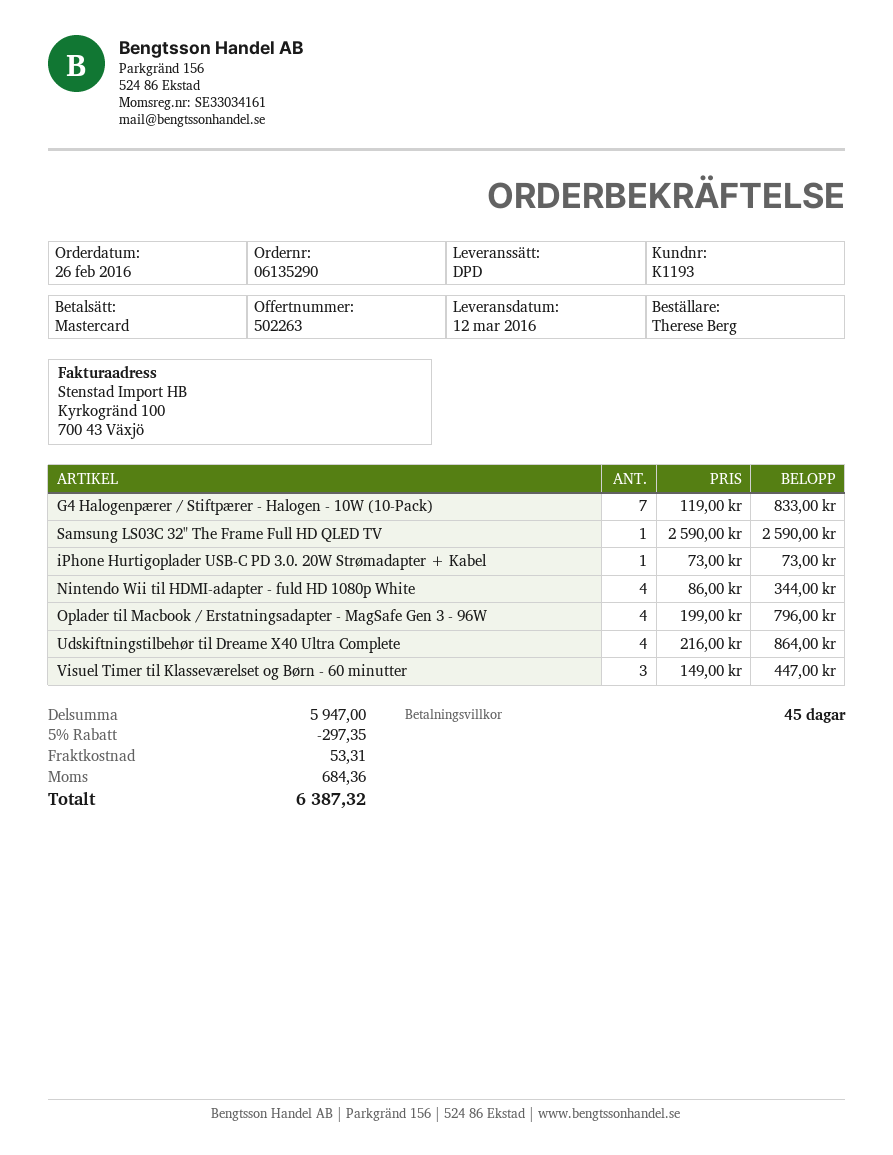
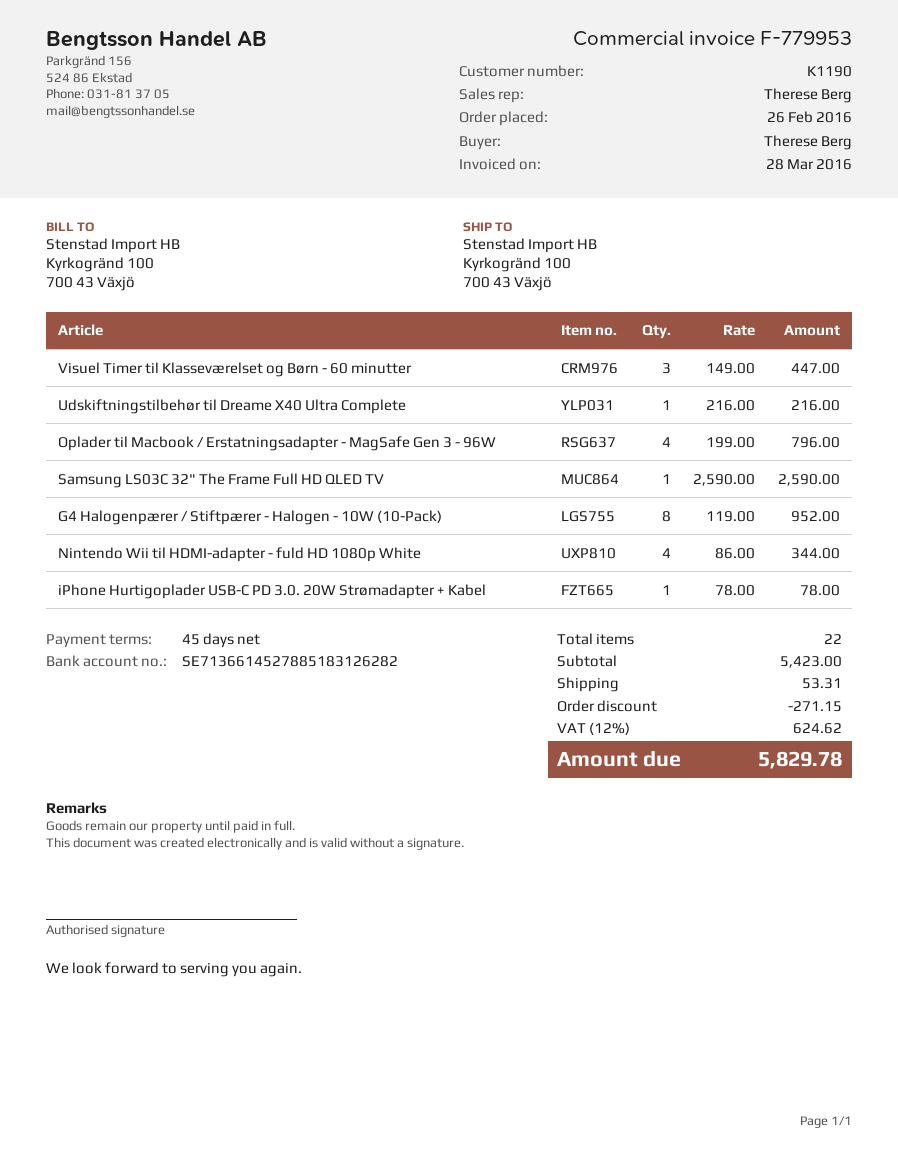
customer number: K1193 -> K1190
G4 Halogenpærer / Stiftpærer - Halogen - 10W (10-Pack): 7 x 119.00 = 833.00 -> 8 x 119.00 = 952.00
iPhone Hurtigoplader USB-C PD 3.0. 20W Strømadapter + Kabel: 1 x 73.00 = 73.00 -> 1 x 78.00 = 78.00
Udskiftningstilbehør til Dreame X40 Ultra Complete: 4 x 216.00 = 864.00 -> 1 x 216.00 = 216.00
subtotal: 5947.00 -> 5423.00
discount: 297.35 -> 271.15
tax: 684.36 -> 624.62
total: 6387.32 -> 5829.78

